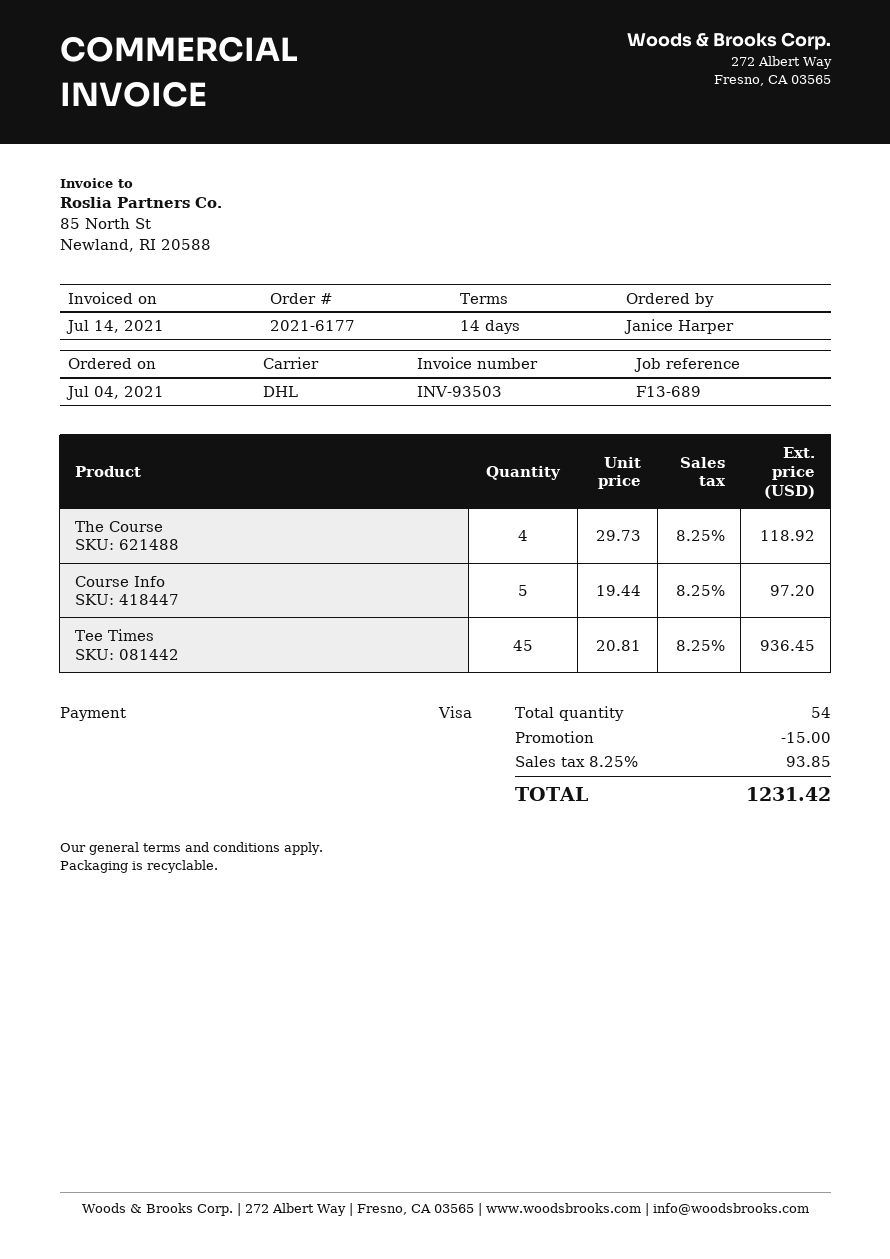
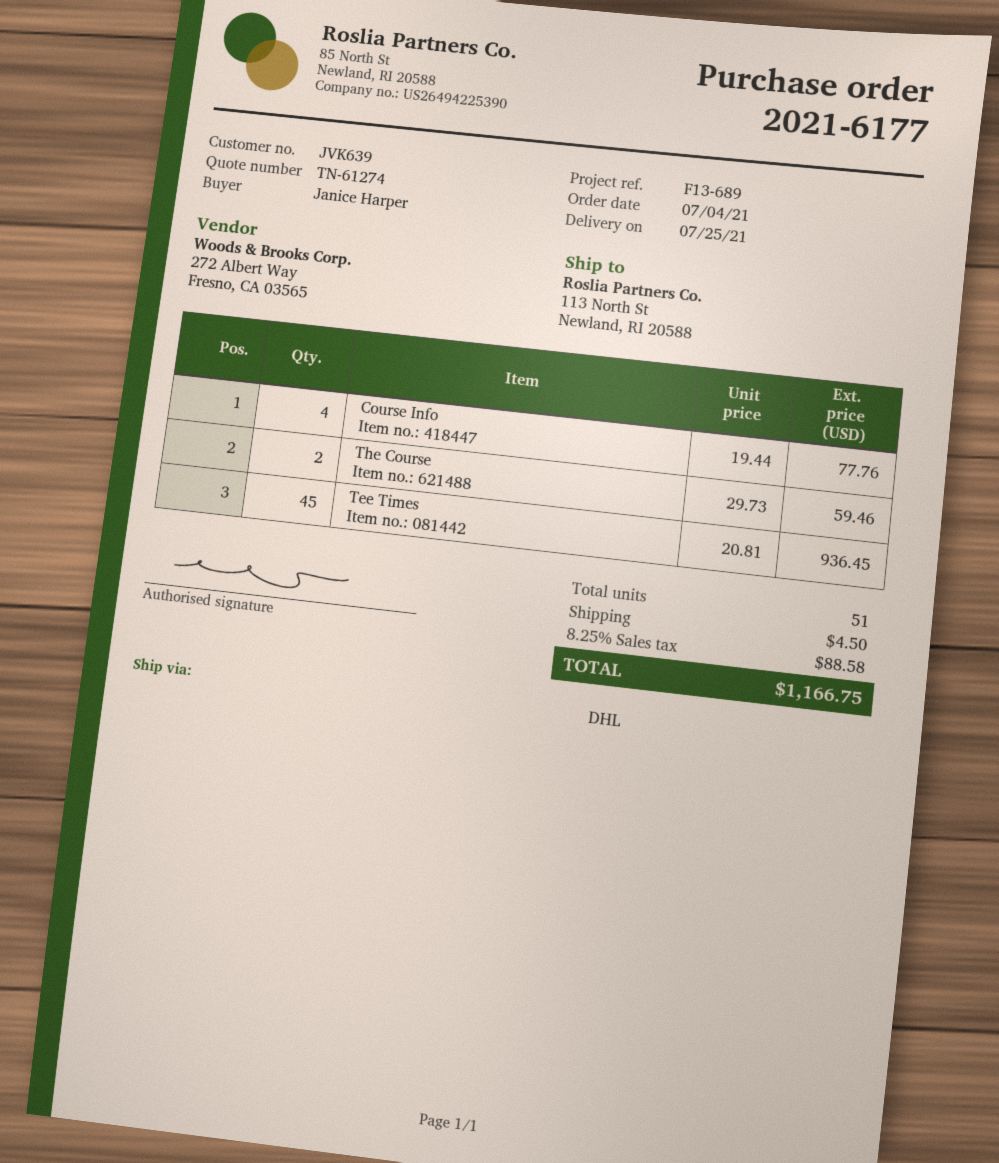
The Course: 4 x 29.73 = 118.92 -> 2 x 29.73 = 59.46
Course Info: 5 x 19.44 = 97.20 -> 4 x 19.44 = 77.76
total quantity: 54 -> 51
discount: 15.00 -> none
shipping: none -> 4.50
tax: 8.25% = 93.85 -> 8.25% = 88.58
total: 1231.42 -> 1166.75

